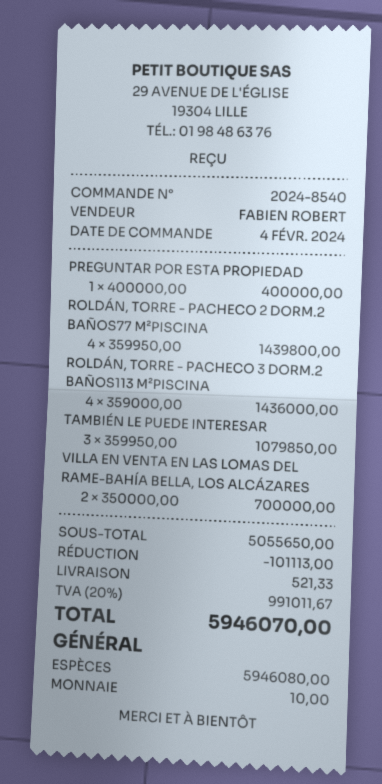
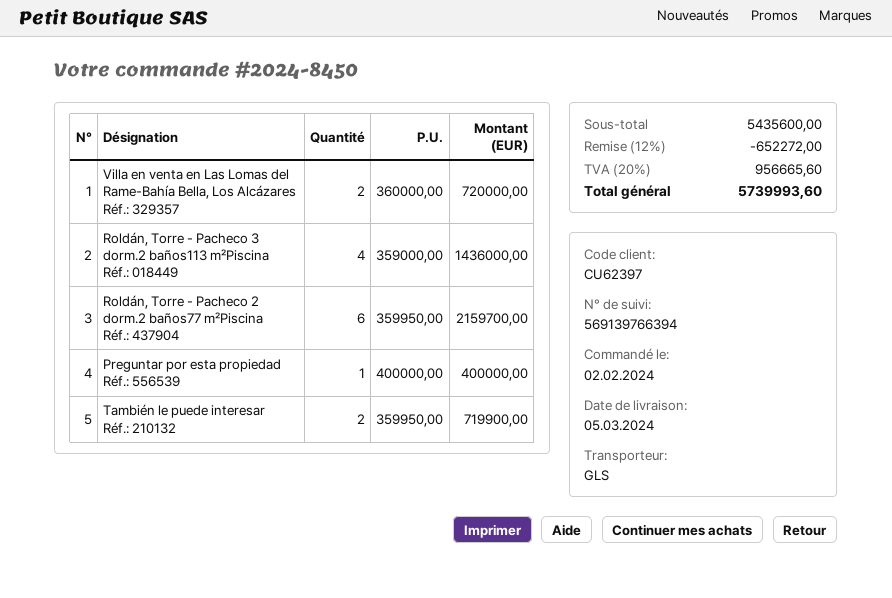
order number: 2024-8540 -> 2024-8450
order date: 2024-02-04 -> 2024-02-02
ROLDÁN, TORRE - PACHECO 2 DORM.2 BAÑOS77 M²PISCINA: 4 x 359950.00 = 1439800.00 -> 6 x 359950.00 = 2159700.00
TAMBIÉN LE PUEDE INTERESAR: 3 x 359950.00 = 1079850.00 -> 2 x 359950.00 = 719900.00
VILLA EN VENTA EN LAS LOMAS DEL RAME-BAHÍA BELLA, LOS ALCÁZARES: 2 x 350000.00 = 700000.00 -> 2 x 360000.00 = 720000.00
subtotal: 5055650.00 -> 5435600.00
discount: 101113.00 -> 652272.00
shipping: 521.33 -> none
tax: 20% = 991011.67 -> 20% = 956665.60
total: 5946070.00 -> 5739993.60

